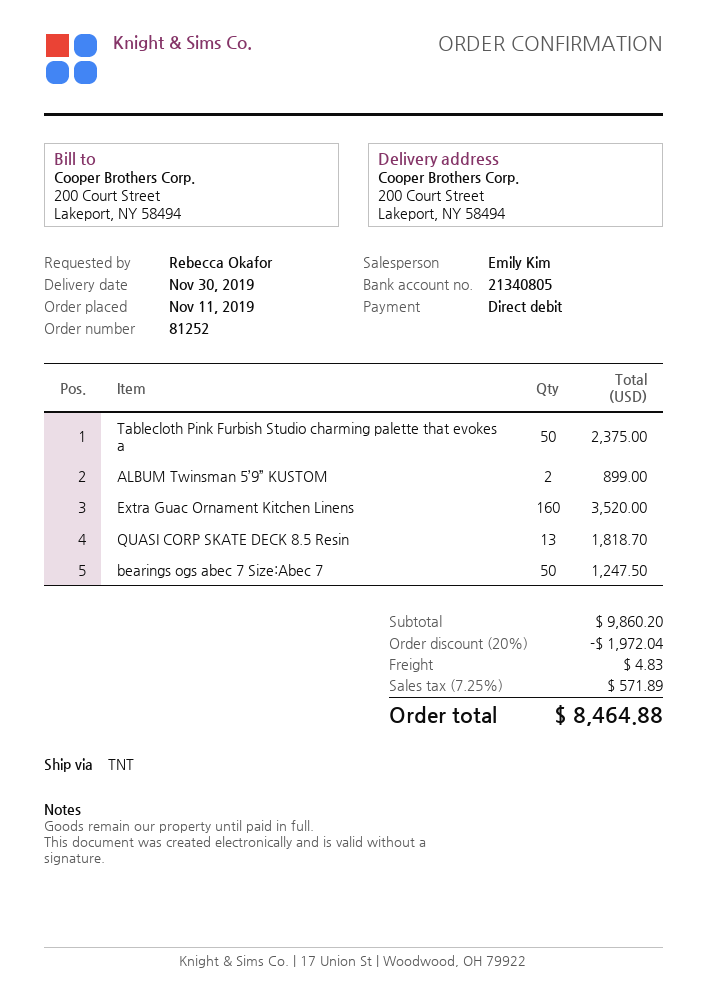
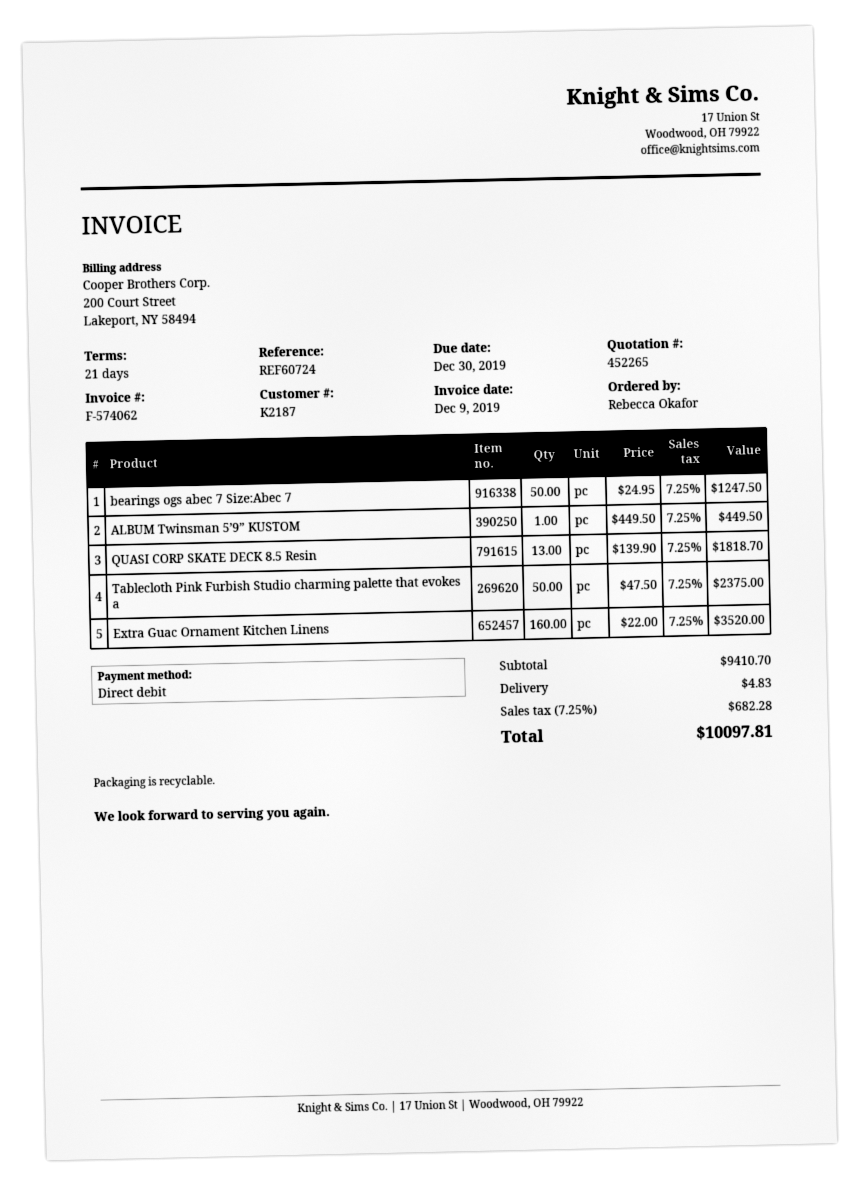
ALBUM Twinsman 5’9” KUSTOM: 2 for 899.00 -> 1 for 449.50
subtotal: 9860.20 -> 9410.70
discount: 20% = 1972.04 -> none
tax: 7.25% = 571.89 -> 7.25% = 682.28
total: 8464.88 -> 10097.81

